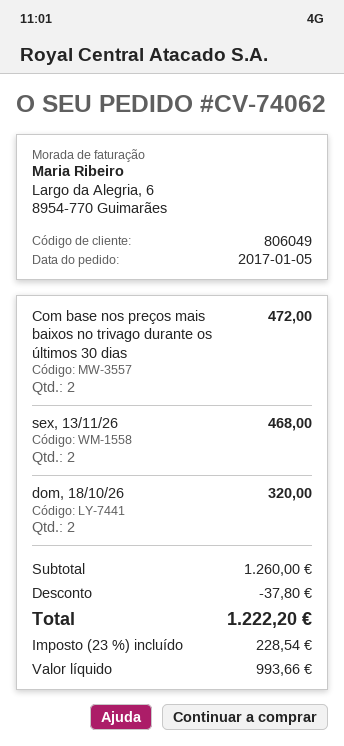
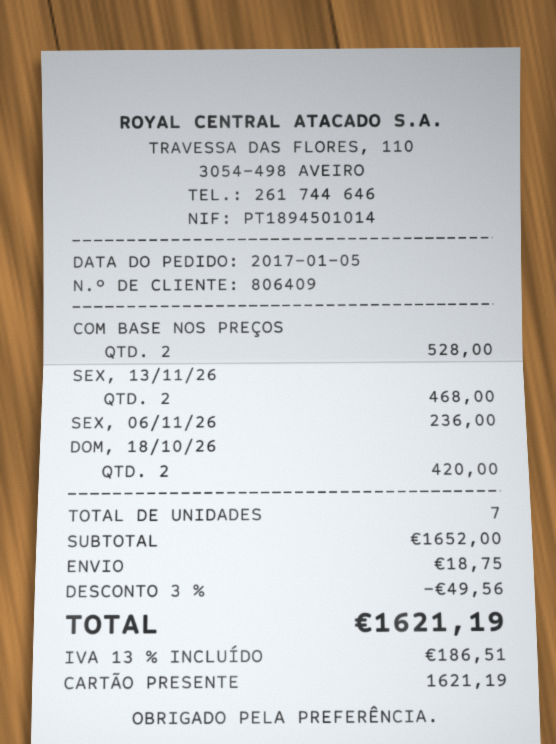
customer number: 806049 -> 806409
Com base nos preços mais baixos no trivago durante os últimos 30 dias: 2 for 472.00 -> 2 for 528.00
dom, 18/10/26: 2 for 320.00 -> 2 for 420.00
SEX, 06/11/26: none -> 1 for 236.00
subtotal: 1260.00 -> 1652.00
discount: 37.80 -> 49.56
shipping: none -> 18.75
tax: 23% = 228.54 -> 13% = 186.51
total: 1222.20 -> 1621.19

